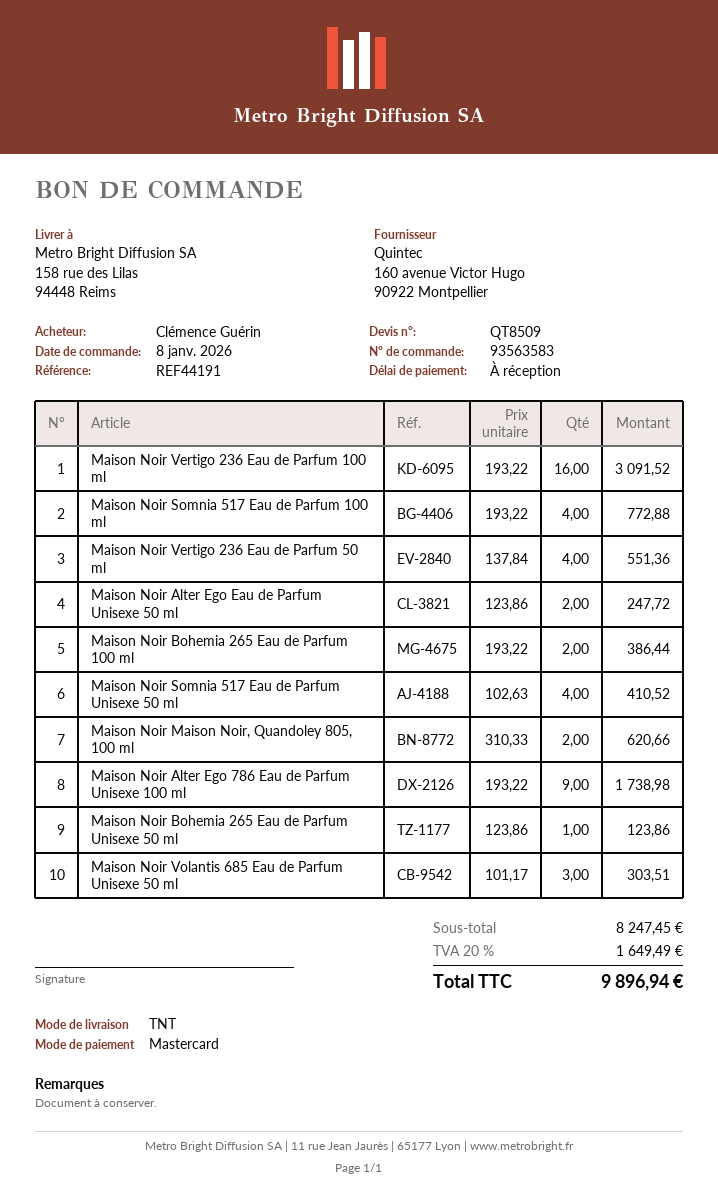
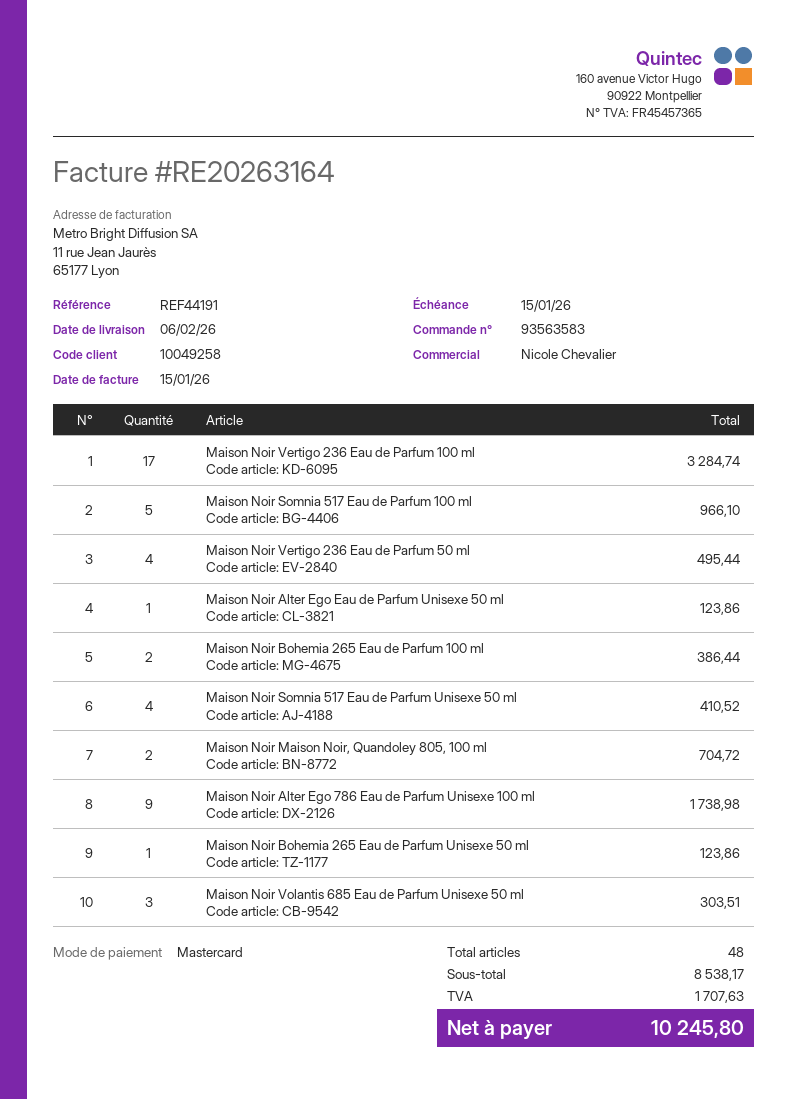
Maison Noir Vertigo 236 Eau de Parfum 100 ml: 16 for 3091.52 -> 17 for 3284.74
Maison Noir Somnia 517 Eau de Parfum 100 ml: 4 for 772.88 -> 5 for 966.10
Maison Noir Vertigo 236 Eau de Parfum 50 ml: 4 for 551.36 -> 4 for 495.44
Maison Noir Alter Ego Eau de Parfum Unisexe 50 ml: 2 for 247.72 -> 1 for 123.86
Maison Noir Maison Noir, Quandoley 805, 100 ml: 2 for 620.66 -> 2 for 704.72
subtotal: 8247.45 -> 8538.17
tax: 1649.49 -> 1707.63
total: 9896.94 -> 10245.80

